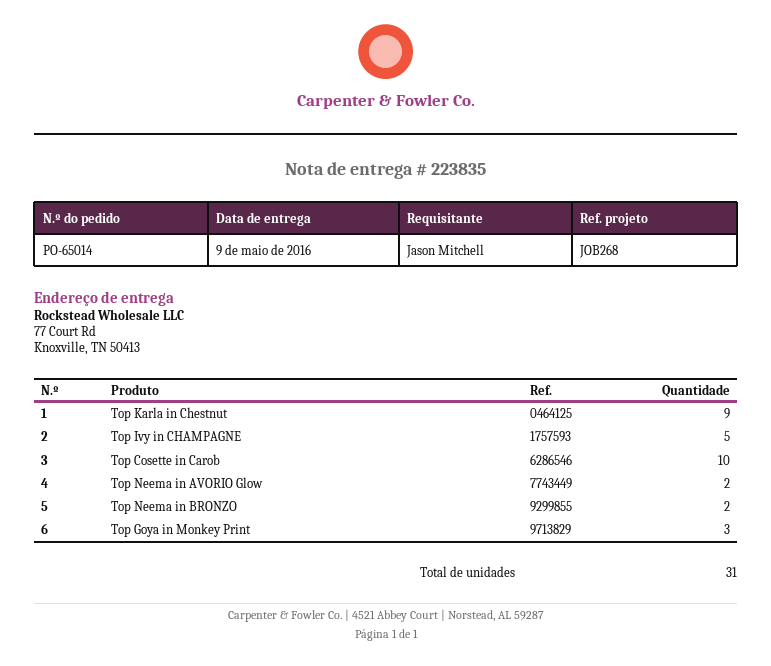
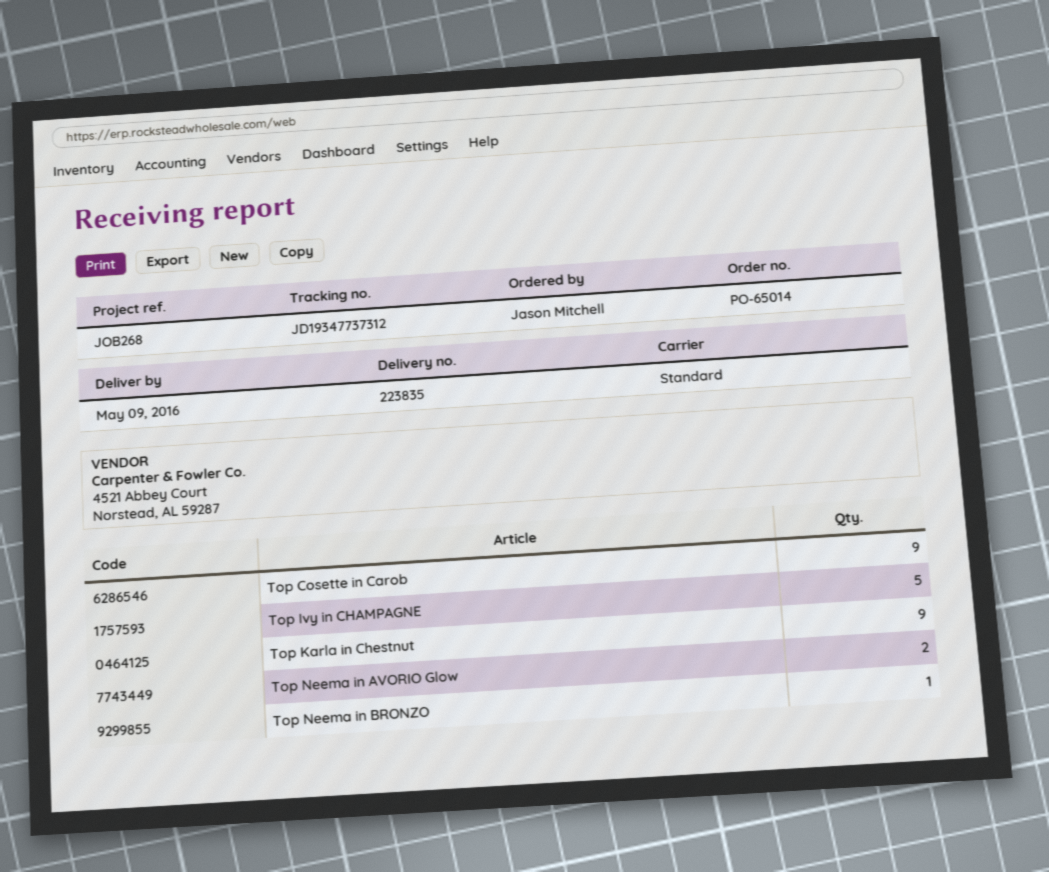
Top Cosette in Carob: 10 -> 9
Top Neema in BRONZO: 2 -> 1
Top Goya in Monkey Print: 3 -> none

